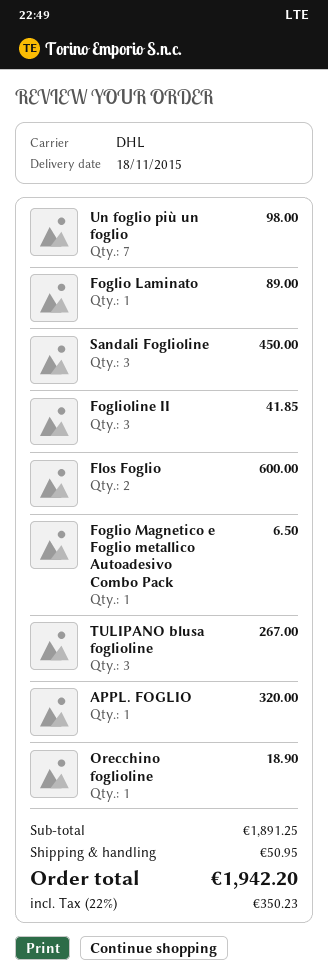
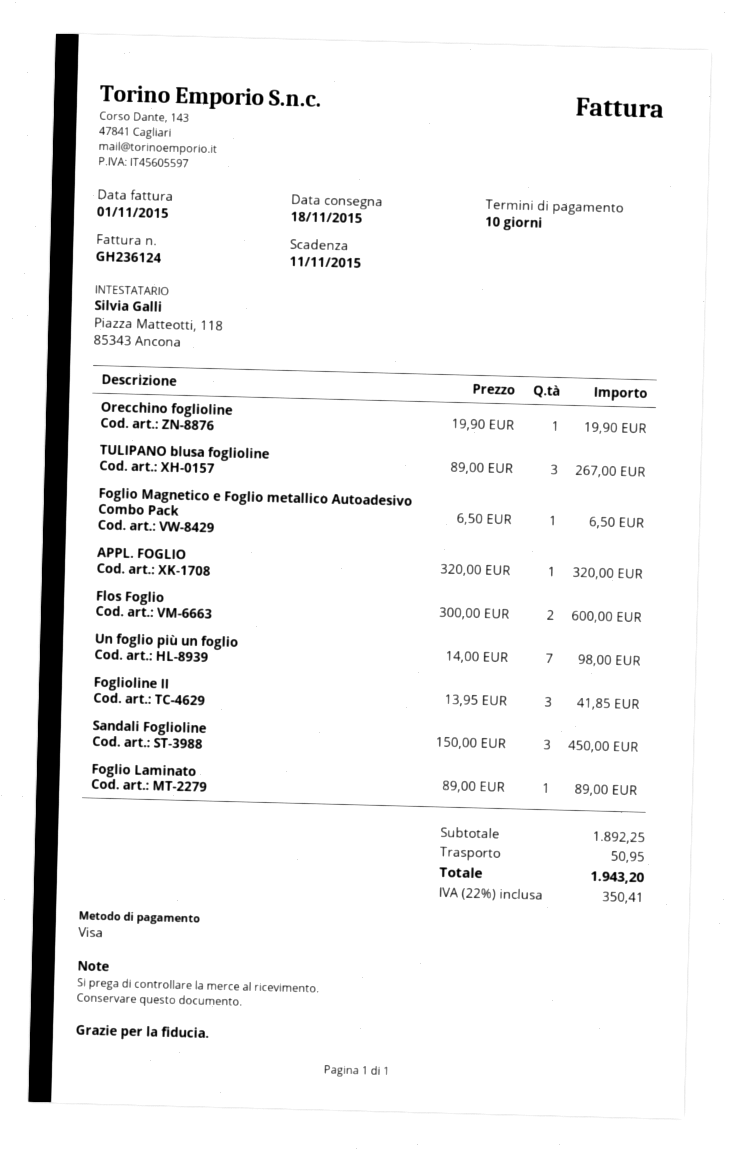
Orecchino foglioline: 1 for 18.90 -> 1 for 19.90
subtotal: 1891.25 -> 1892.25
tax: 22% = 350.23 -> 22% = 350.41
total: 1942.20 -> 1943.20

